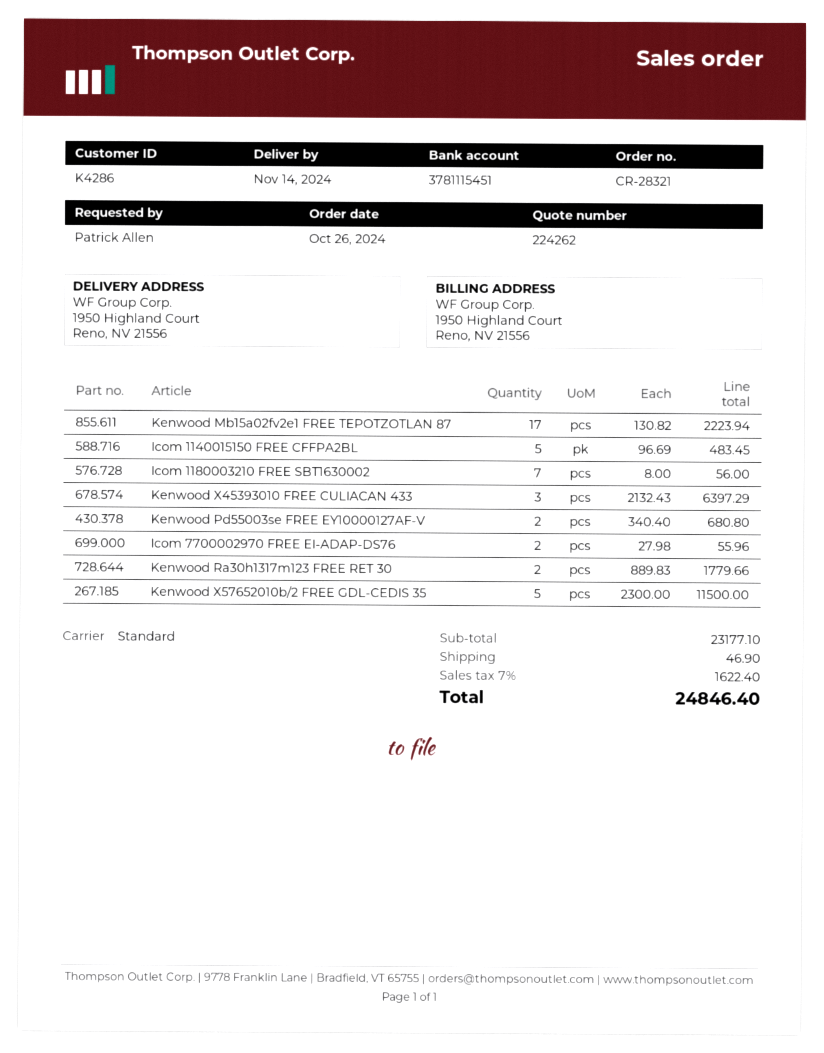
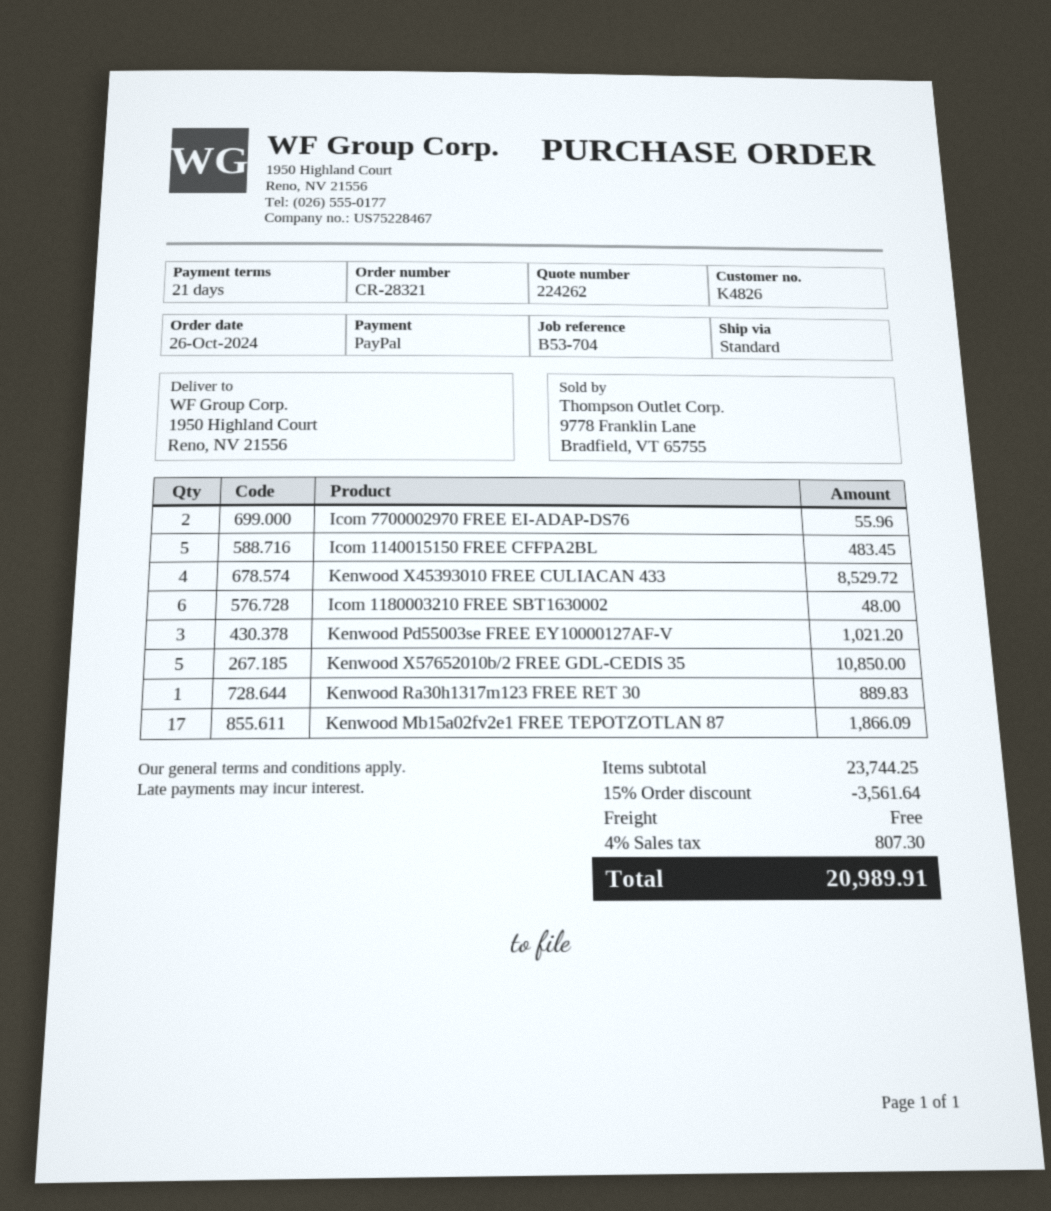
customer number: K4286 -> K4826
Kenwood Mb15a02fv2e1 FREE TEPOTZOTLAN 87: 17 for 2223.94 -> 17 for 1866.09
Icom 1180003210 FREE SBT1630002: 7 for 56.00 -> 6 for 48.00
Kenwood X45393010 FREE CULIACAN 433: 3 for 6397.29 -> 4 for 8529.72
Kenwood Pd55003se FREE EY10000127AF-V: 2 for 680.80 -> 3 for 1021.20
Kenwood Ra30h1317m123 FREE RET 30: 2 for 1779.66 -> 1 for 889.83
Kenwood X57652010b/2 FREE GDL-CEDIS 35: 5 for 11500.00 -> 5 for 10850.00
subtotal: 23177.10 -> 23744.25
discount: none -> 15% = 3561.64
shipping: 46.90 -> 0.00
tax: 7% = 1622.40 -> 4% = 807.30
total: 24846.40 -> 20989.91

